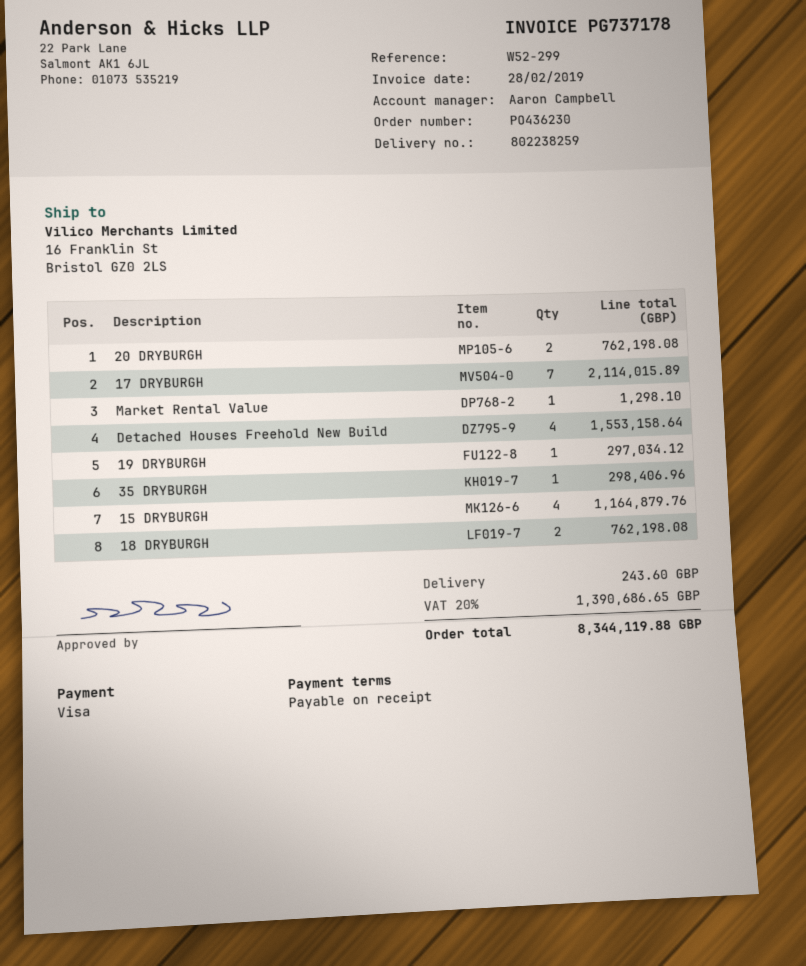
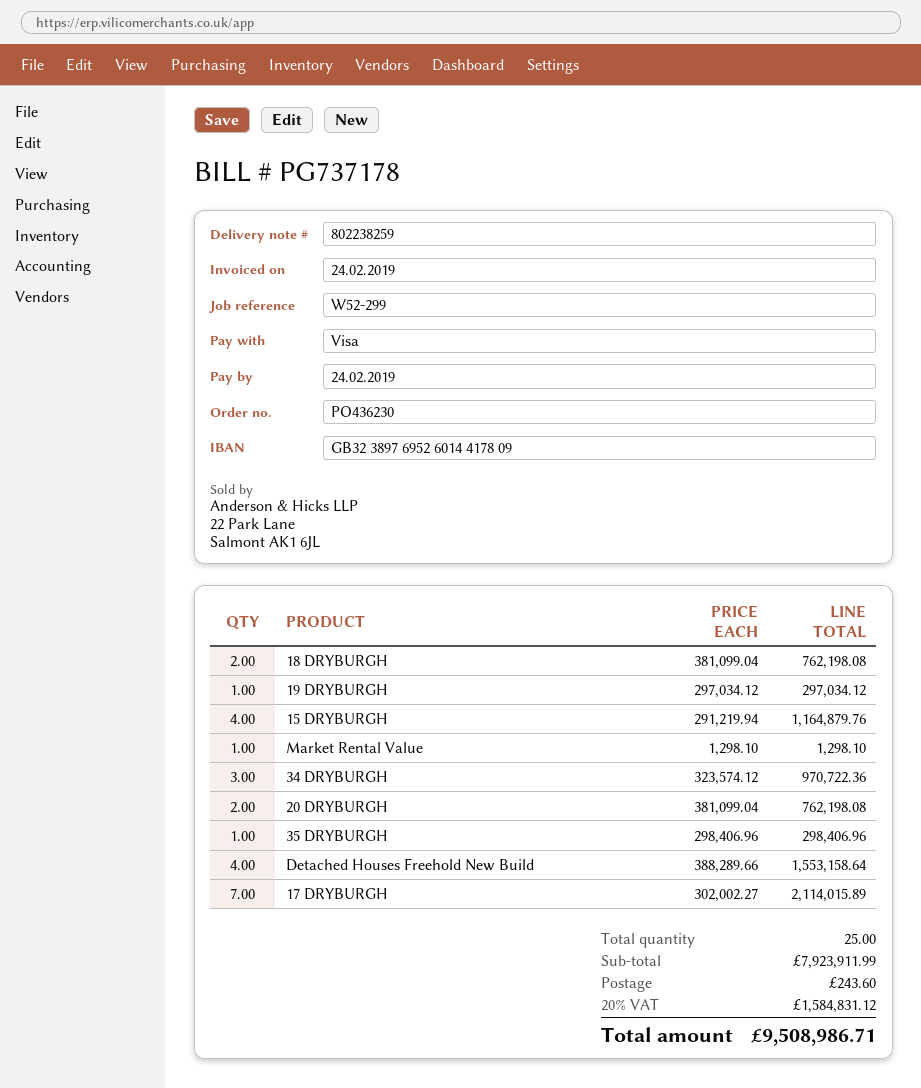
invoice date: 2019-02-28 -> 2019-02-24
34 DRYBURGH: none -> 3 for 970722.36
tax: 20% = 1390686.65 -> 20% = 1584831.12
total: 8344119.88 -> 9508986.71

